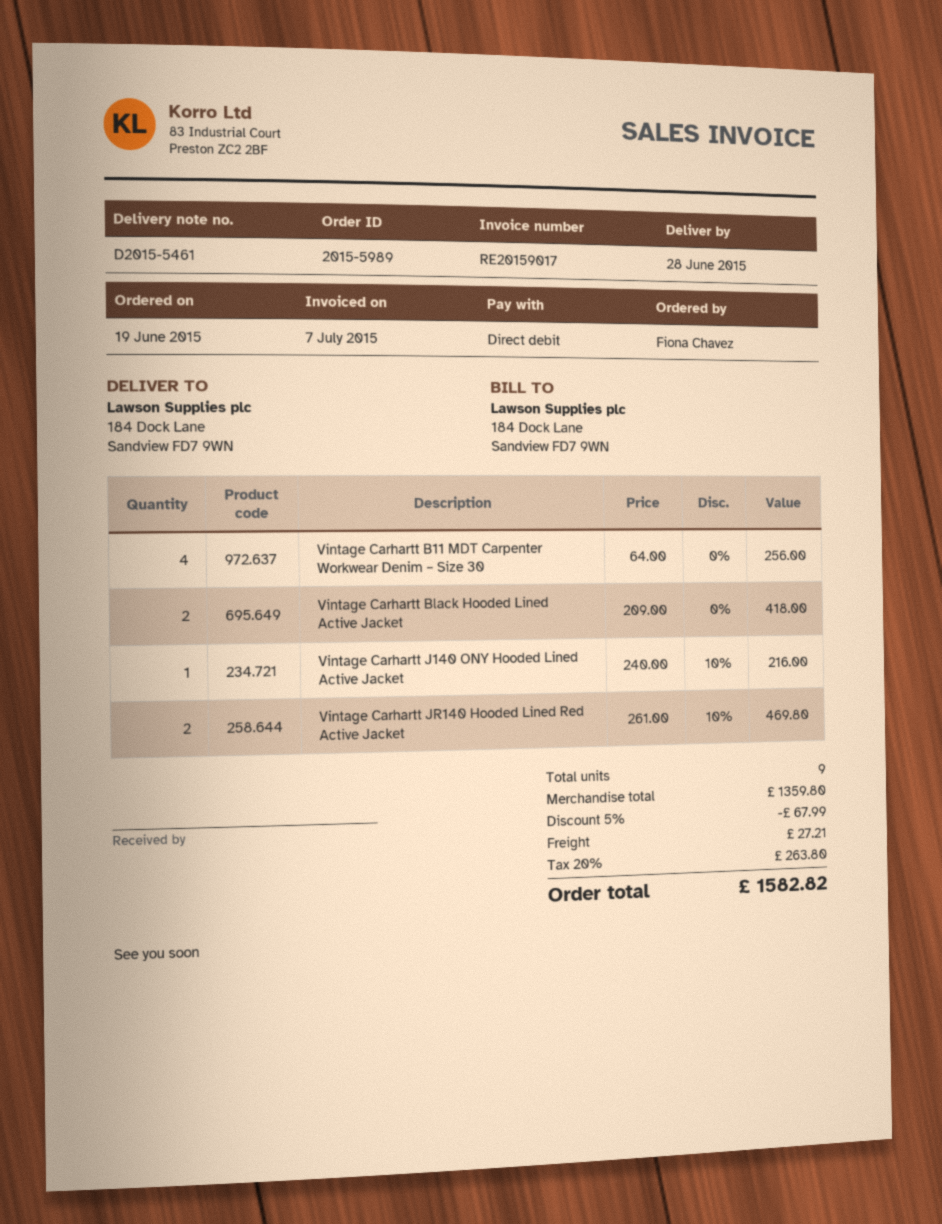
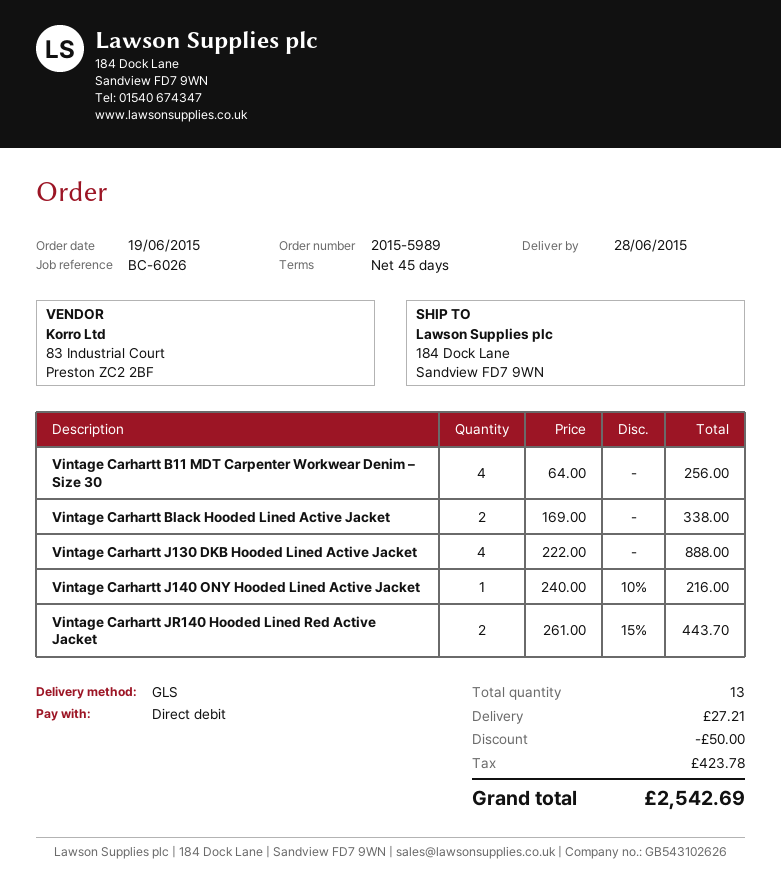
Vintage Carhartt Black Hooded Lined Active Jacket: 2 x 209.00 = 418.00 -> 2 x 169.00 = 338.00
Vintage Carhartt JR140 Hooded Lined Red Active Jacket: 2 x 261.00 - 10% = 469.80 -> 2 x 261.00 - 15% = 443.70
Vintage Carhartt J130 DKB Hooded Lined Active Jacket: none -> 4 x 222.00 = 888.00
total quantity: 9 -> 13
discount: 67.99 -> 50.00
tax: 263.80 -> 423.78
total: 1582.82 -> 2542.69

